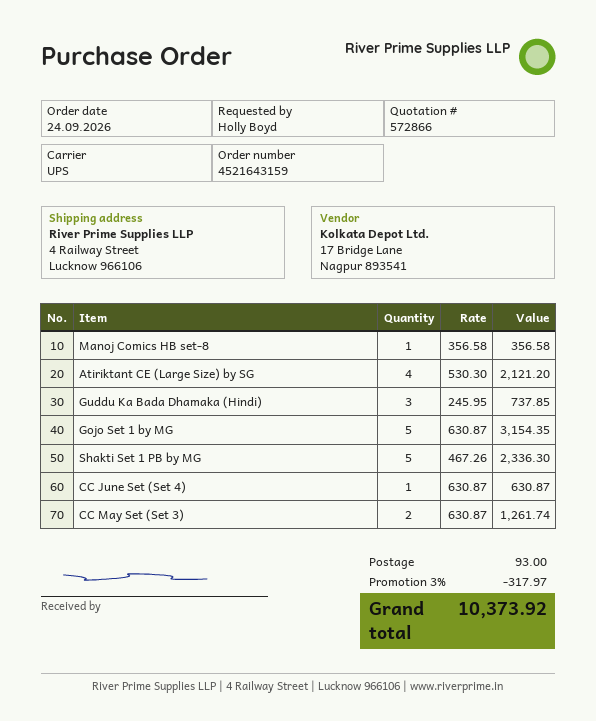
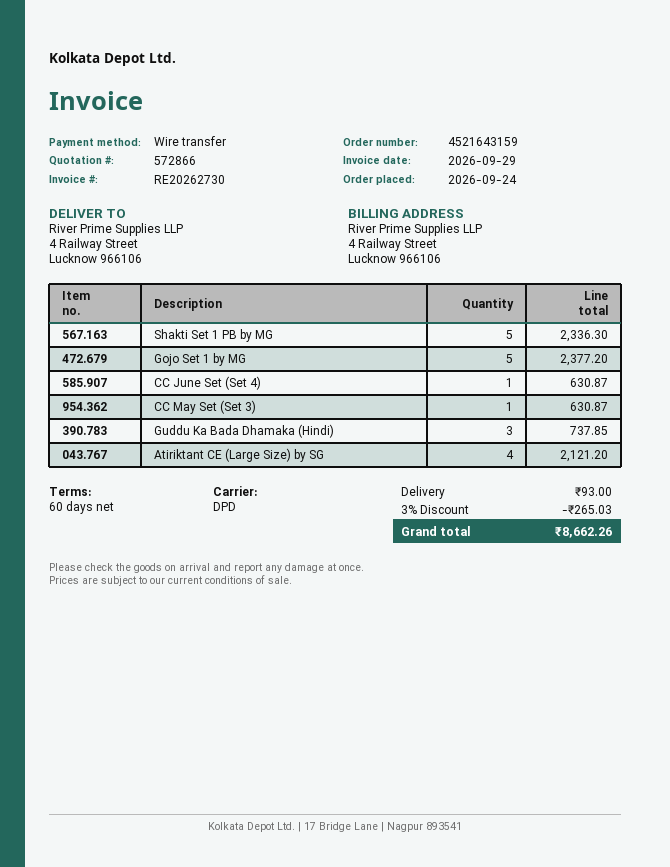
shipping method: UPS -> DPD
Manoj Comics HB set-8: 1 for 356.58 -> none
Gojo Set 1 by MG: 5 for 3154.35 -> 5 for 2377.20
CC May Set (Set 3): 2 for 1261.74 -> 1 for 630.87
discount: 3% = 317.97 -> 3% = 265.03
total: 10373.92 -> 8662.26

